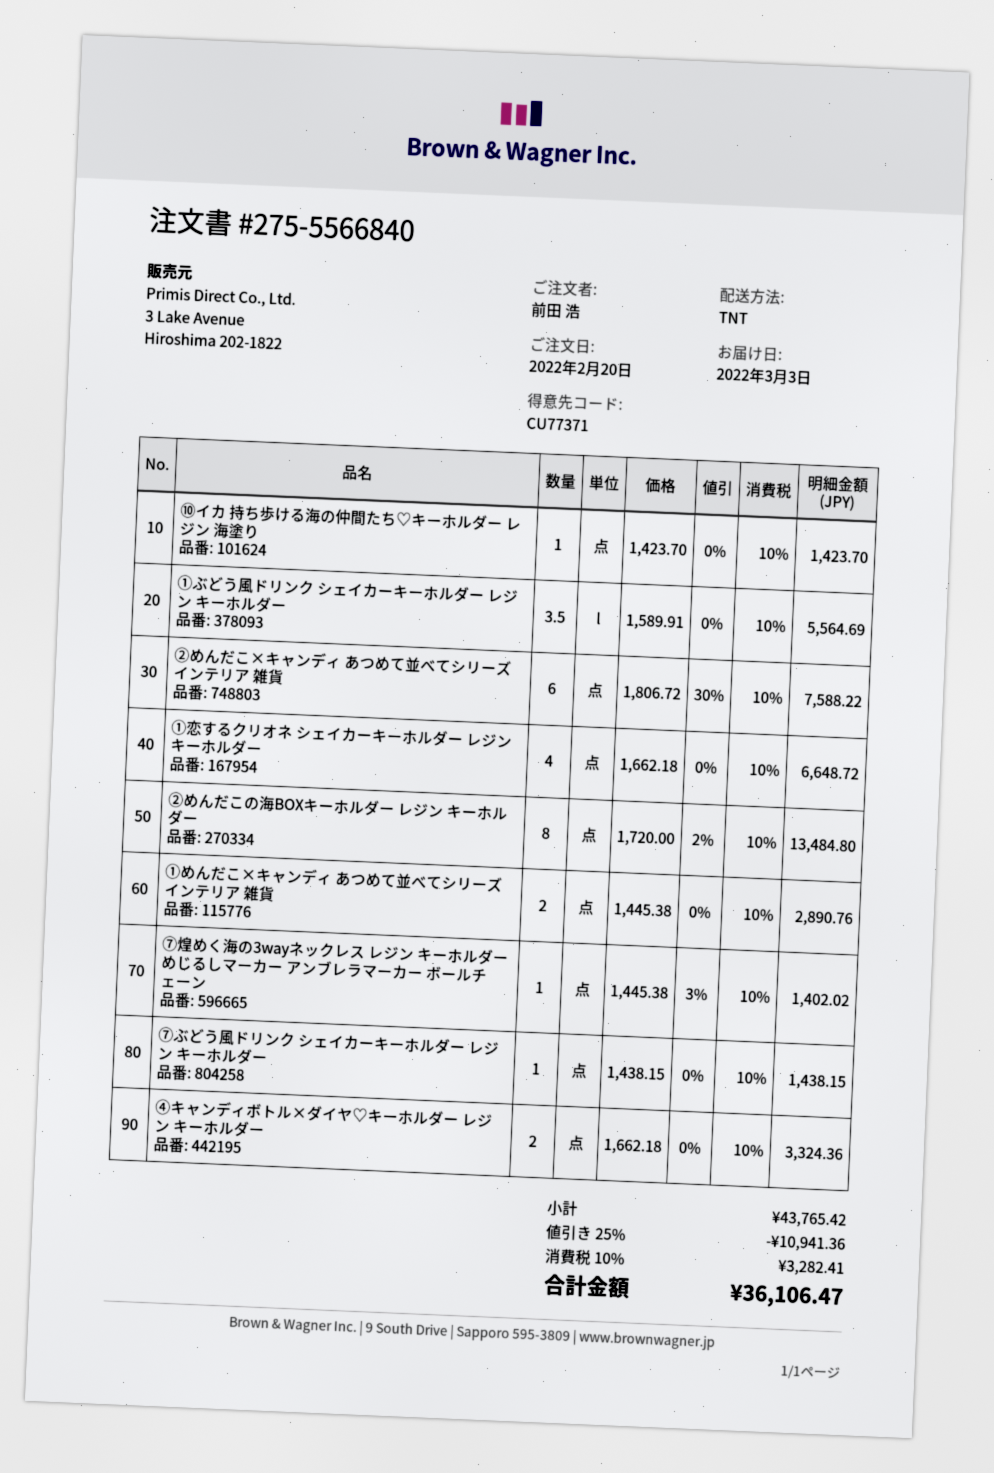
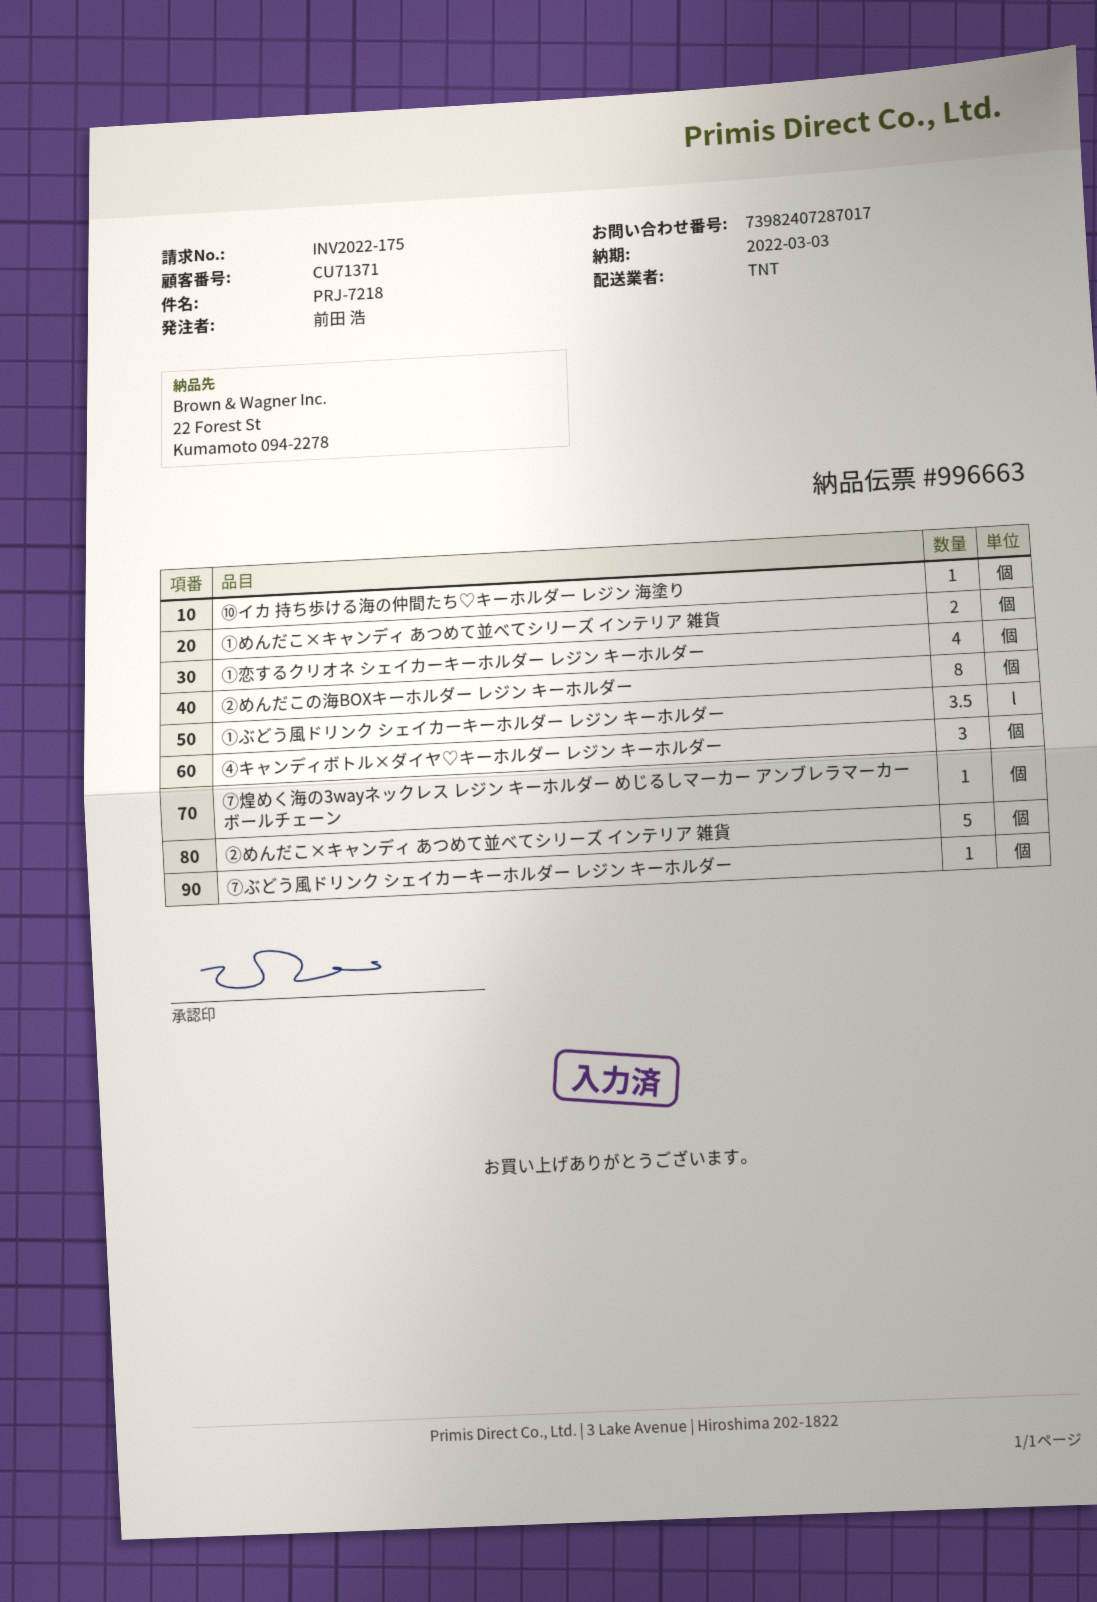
customer number: CU77371 -> CU71371
②めんだこ×キャンディ あつめて並べてシリーズ インテリア 雑貨: 6 -> 5
④キャンディボトル×ダイヤ♡キーホルダー レジン キーホルダー: 2 -> 3

